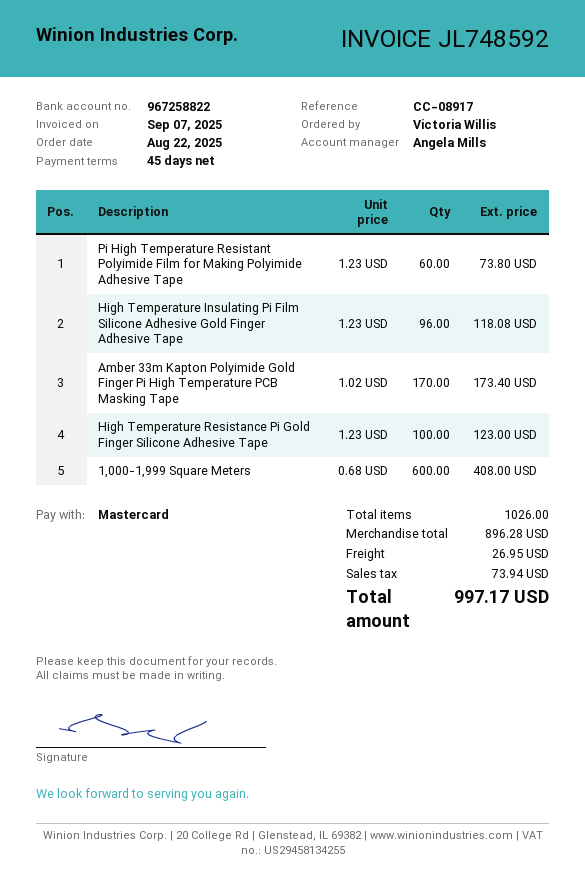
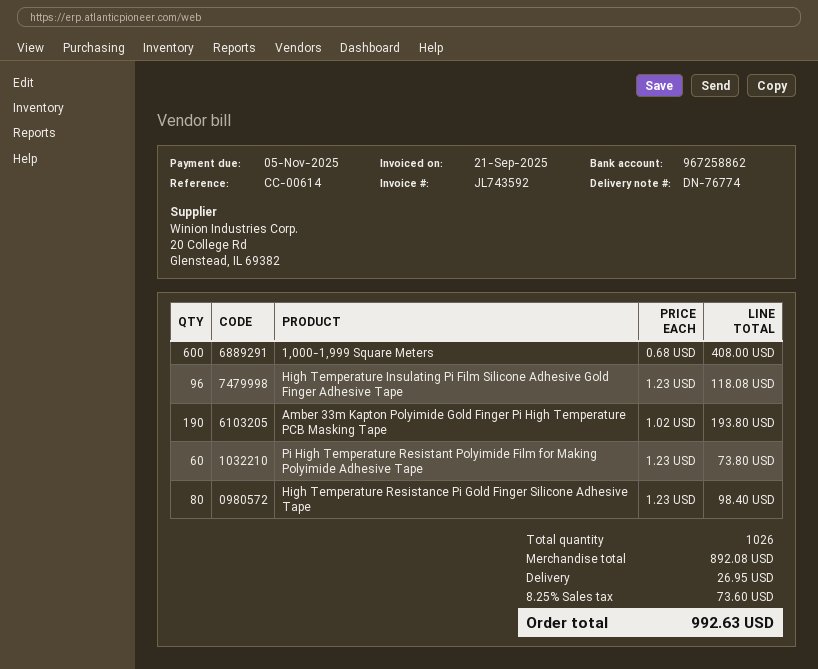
invoice number: JL748592 -> JL743592
invoice date: 2025-09-07 -> 2025-09-21
reference: CC-08917 -> CC-00614
bank account: 967258822 -> 967258862
Amber 33m Kapton Polyimide Gold Finger Pi High Temperature PCB Masking Tape: 170 x 1.02 = 173.40 -> 190 x 1.02 = 193.80
High Temperature Resistance Pi Gold Finger Silicone Adhesive Tape: 100 x 1.23 = 123.00 -> 80 x 1.23 = 98.40
subtotal: 896.28 -> 892.08
tax: 73.94 -> 73.60
total: 997.17 -> 992.63

